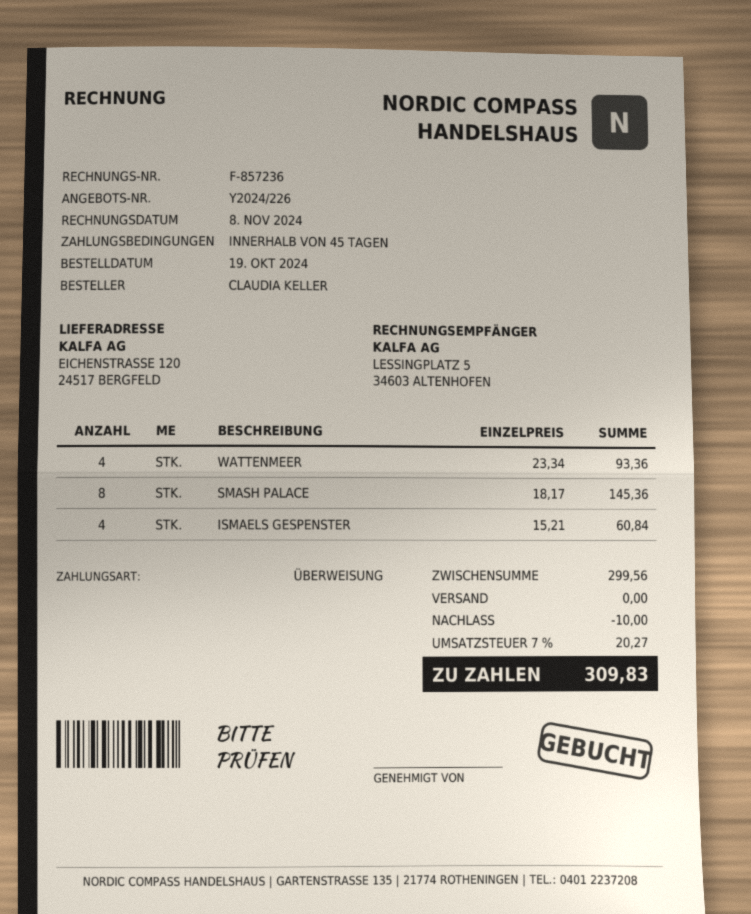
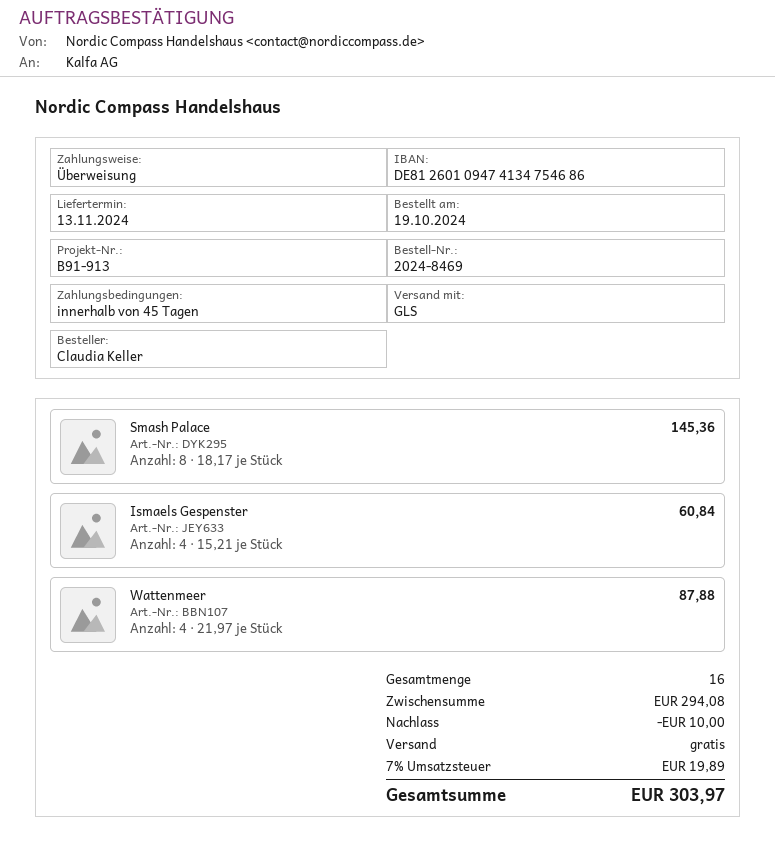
WATTENMEER: 4 x 23.34 = 93.36 -> 4 x 21.97 = 87.88
subtotal: 299.56 -> 294.08
tax: 7% = 20.27 -> 7% = 19.89
total: 309.83 -> 303.97

